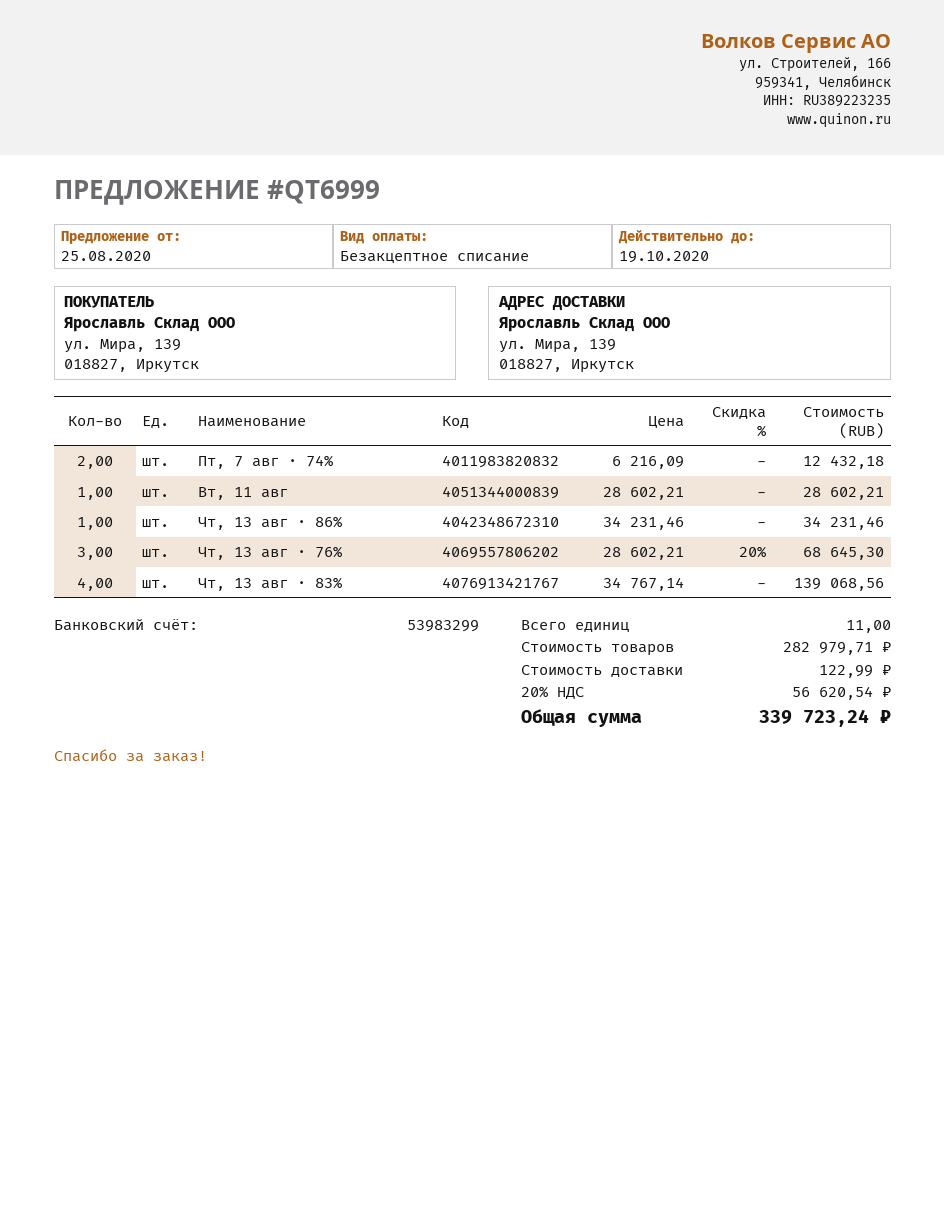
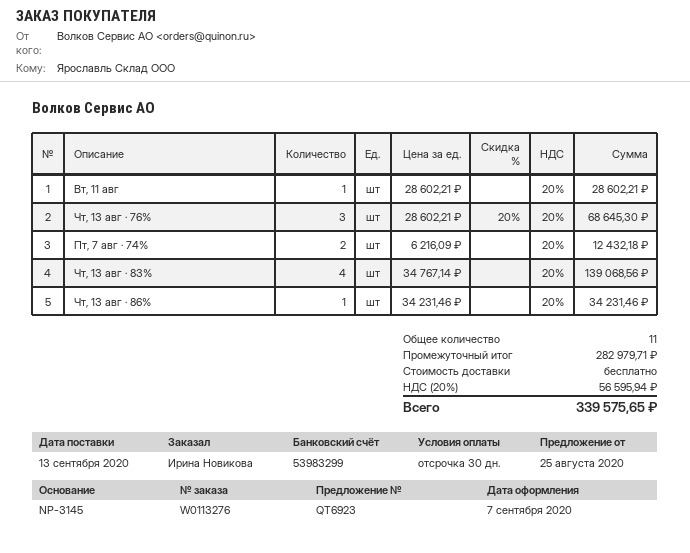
quote number: QT6999 -> QT6923
shipping: 122.99 -> 0.00
tax: 20% = 56620.54 -> 20% = 56595.94
total: 339723.24 -> 339575.65

